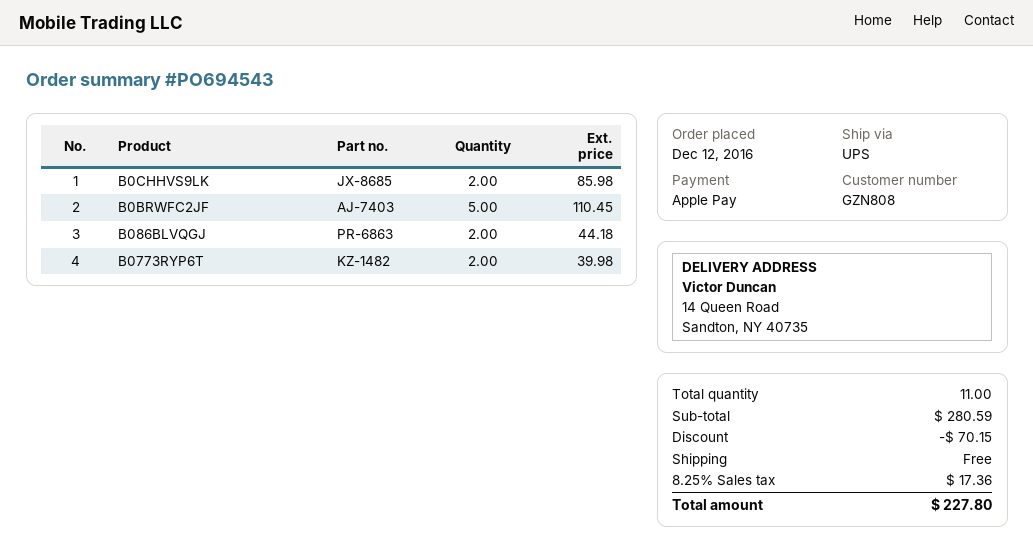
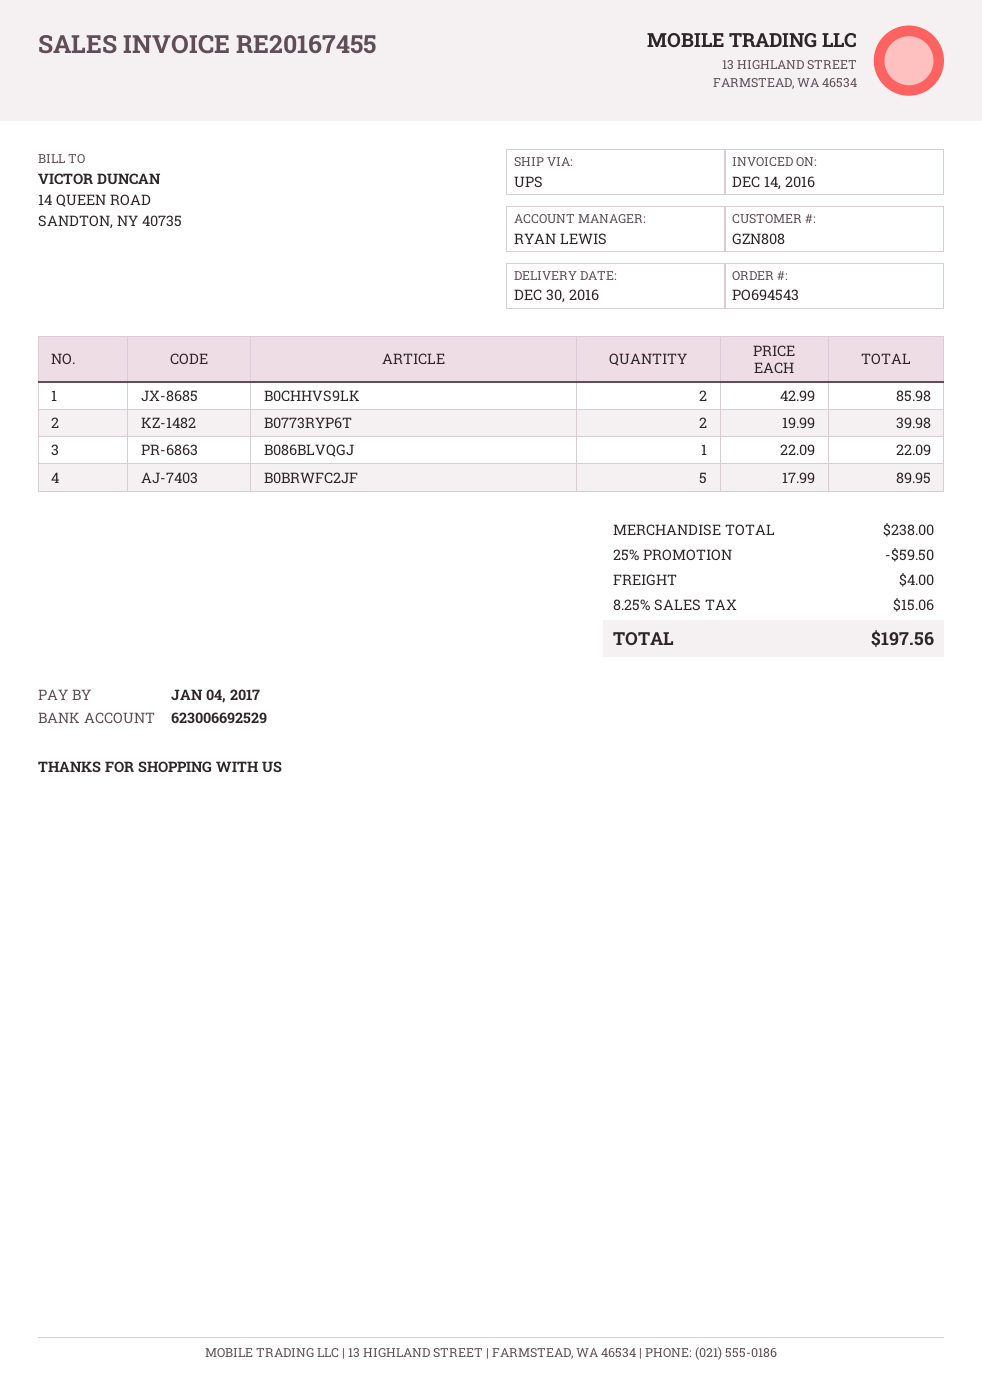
B0BRWFC2JF: 5 for 110.45 -> 5 for 89.95
B086BLVQGJ: 2 for 44.18 -> 1 for 22.09
subtotal: 280.59 -> 238.00
discount: 70.15 -> 59.50
shipping: 0.00 -> 4.00
tax: 8.25% = 17.36 -> 8.25% = 15.06
total: 227.80 -> 197.56

